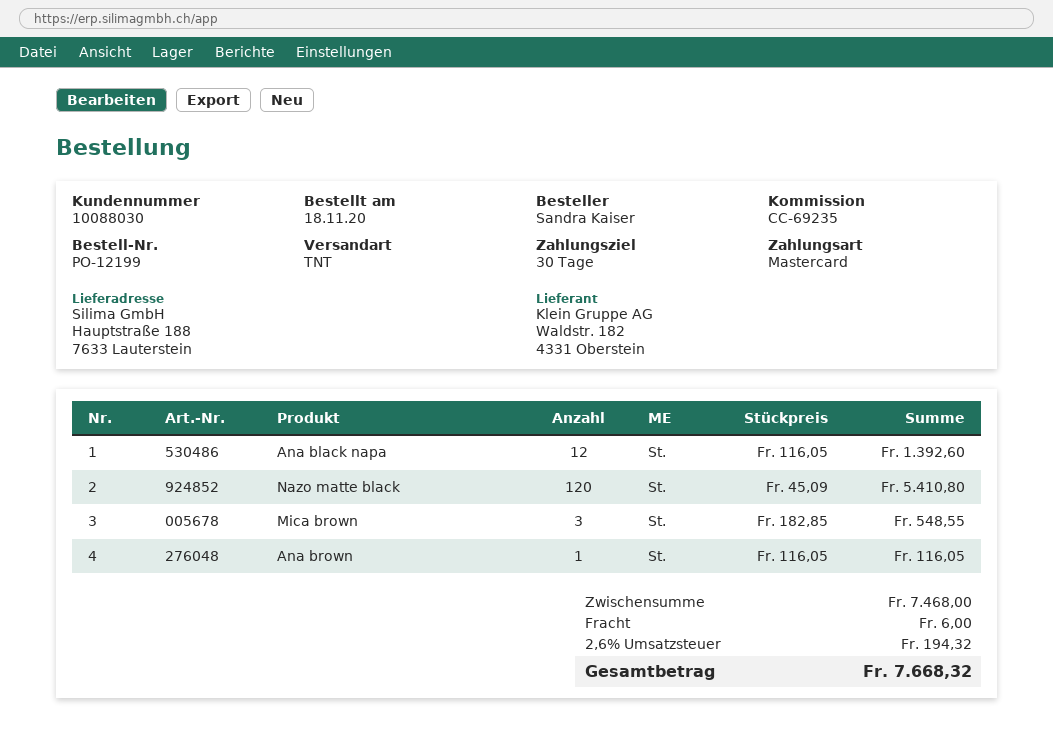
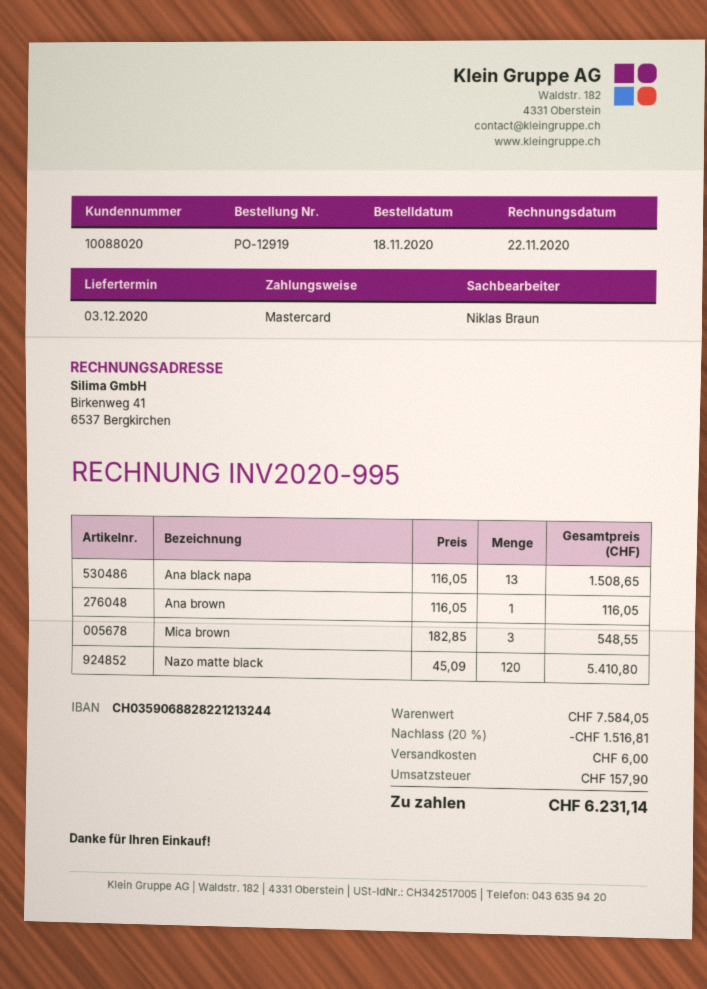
order number: PO-12199 -> PO-12919
customer number: 10088030 -> 10088020
Ana black napa: 12 x 116.05 = 1392.60 -> 13 x 116.05 = 1508.65
subtotal: 7468.00 -> 7584.05
discount: none -> 20% = 1516.81
tax: 194.32 -> 157.90
total: 7668.32 -> 6231.14

